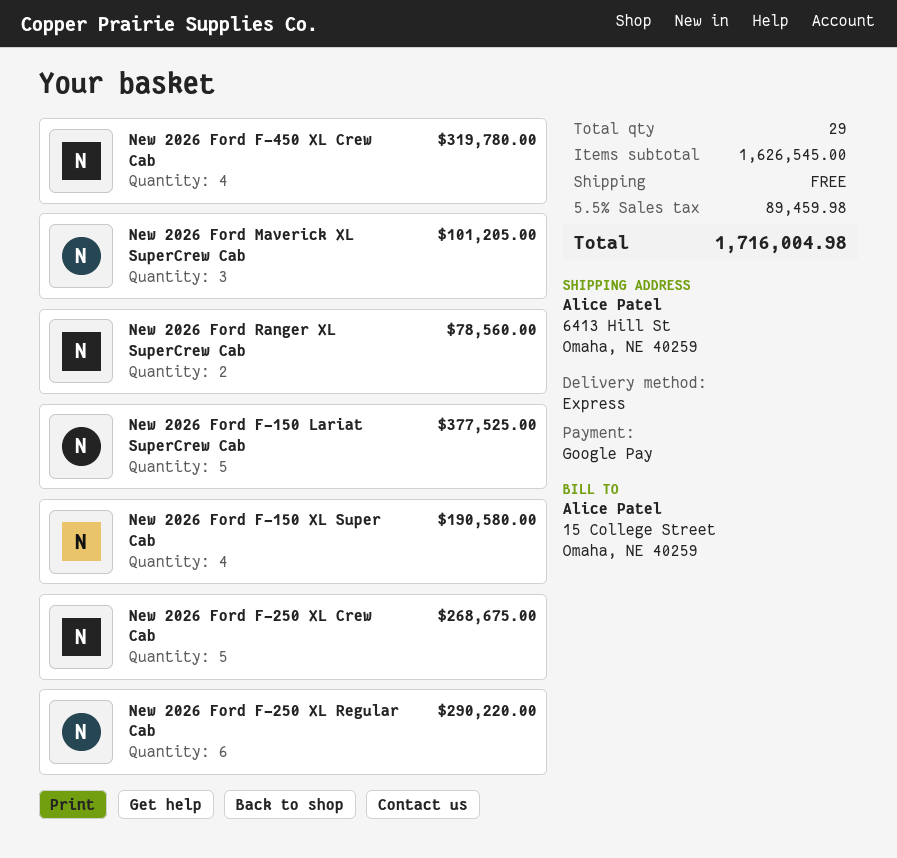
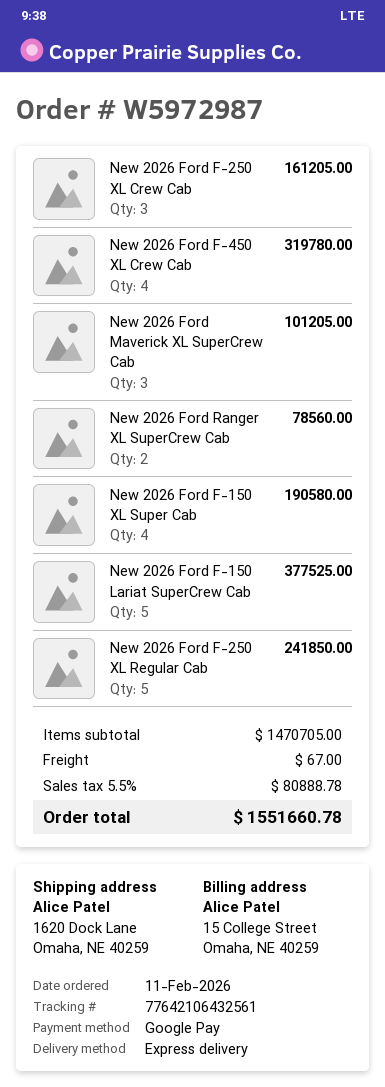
ship to: 6413 Hill St, Omaha, NE 40259 -> 1620 Dock Lane, Omaha, NE 40259
New 2026 Ford F-250 XL Crew Cab: 5 for 268675.00 -> 3 for 161205.00
New 2026 Ford F-250 XL Regular Cab: 6 for 290220.00 -> 5 for 241850.00
subtotal: 1626545.00 -> 1470705.00
shipping: 0.00 -> 67.00
tax: 5.5% = 89459.98 -> 5.5% = 80888.78
total: 1716004.98 -> 1551660.78

